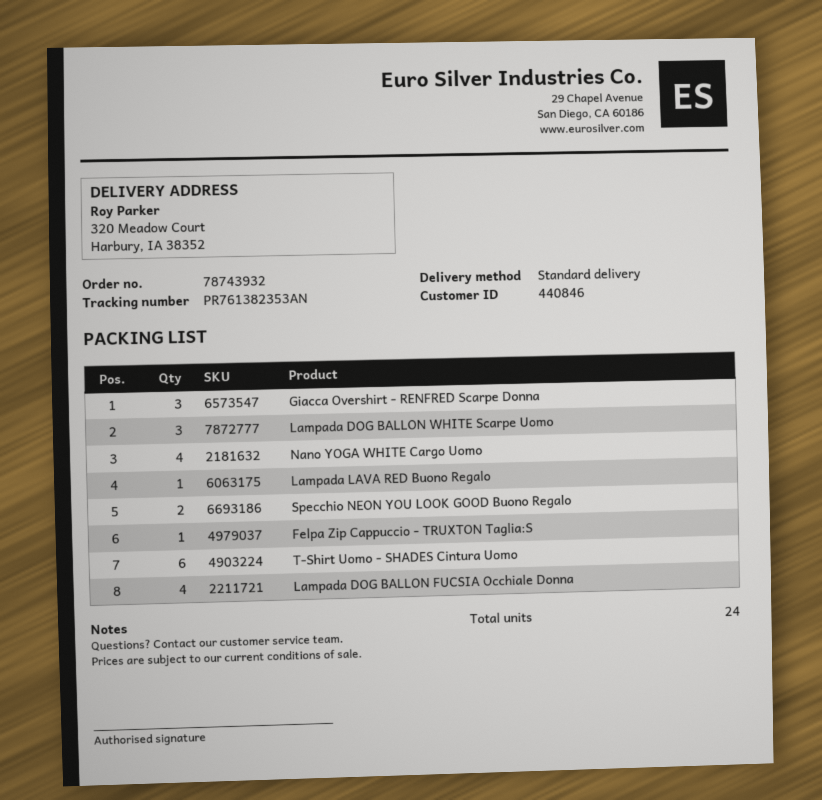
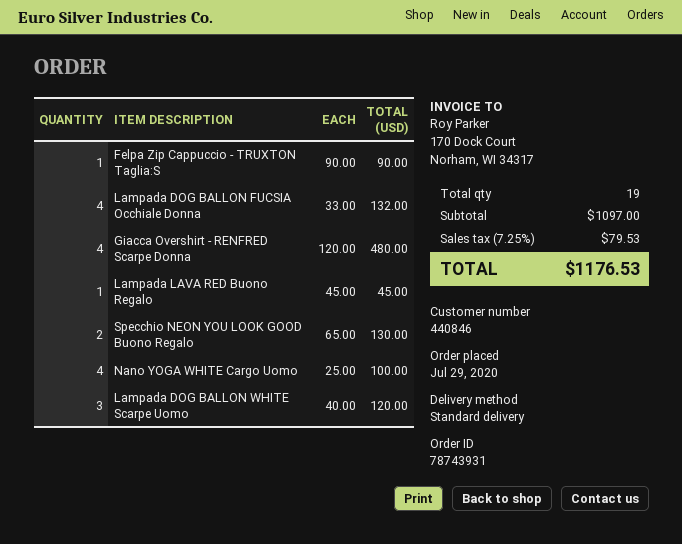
order number: 78743932 -> 78743931
Giacca Overshirt - RENFRED Scarpe Donna: 3 -> 4
T-Shirt Uomo - SHADES Cintura Uomo: 6 -> none
total quantity: 24 -> 19

